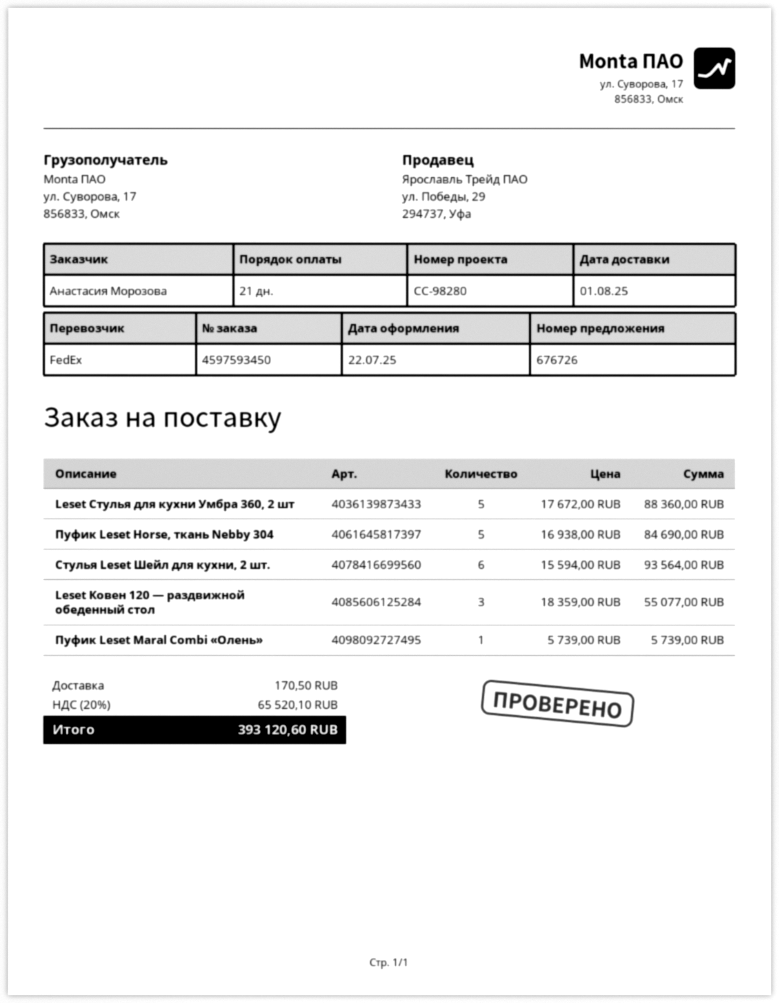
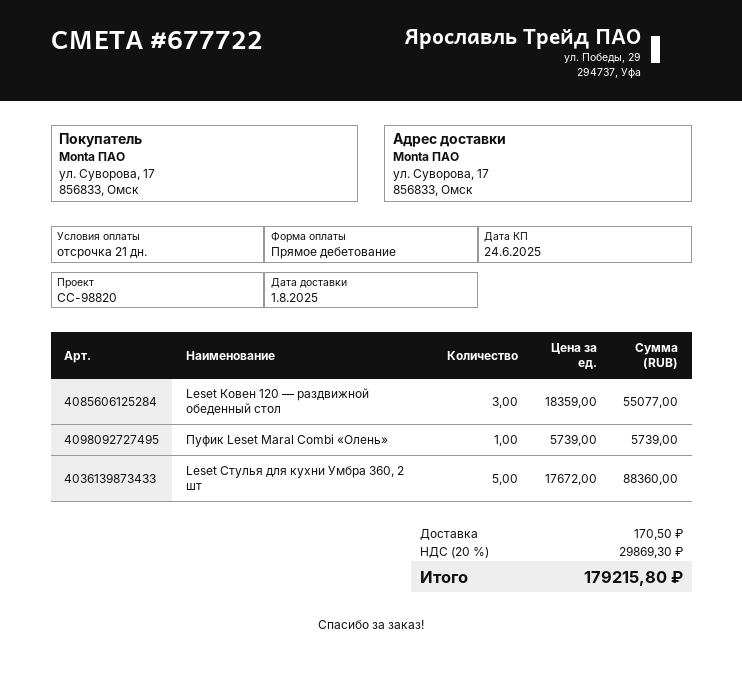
quote number: 676726 -> 677722
reference: CC-98280 -> CC-98820
Пуфик Leset Horse, ткань Nebby 304: 5 x 16938.00 = 84690.00 -> none
Стулья Leset Шейл для кухни, 2 шт.: 6 x 15594.00 = 93564.00 -> none
tax: 20% = 65520.10 -> 20% = 29869.30
total: 393120.60 -> 179215.80

